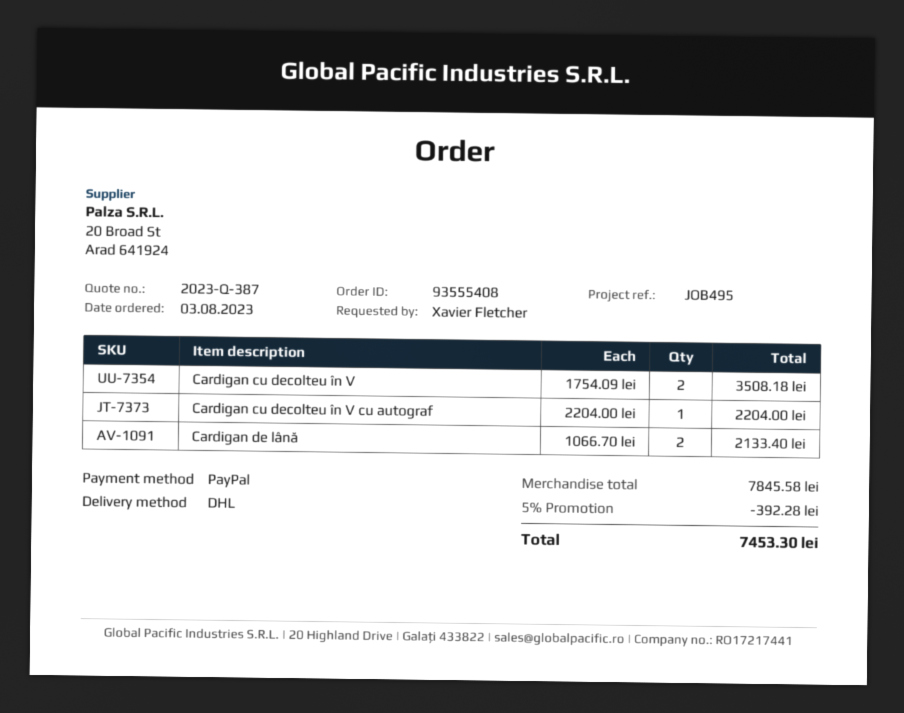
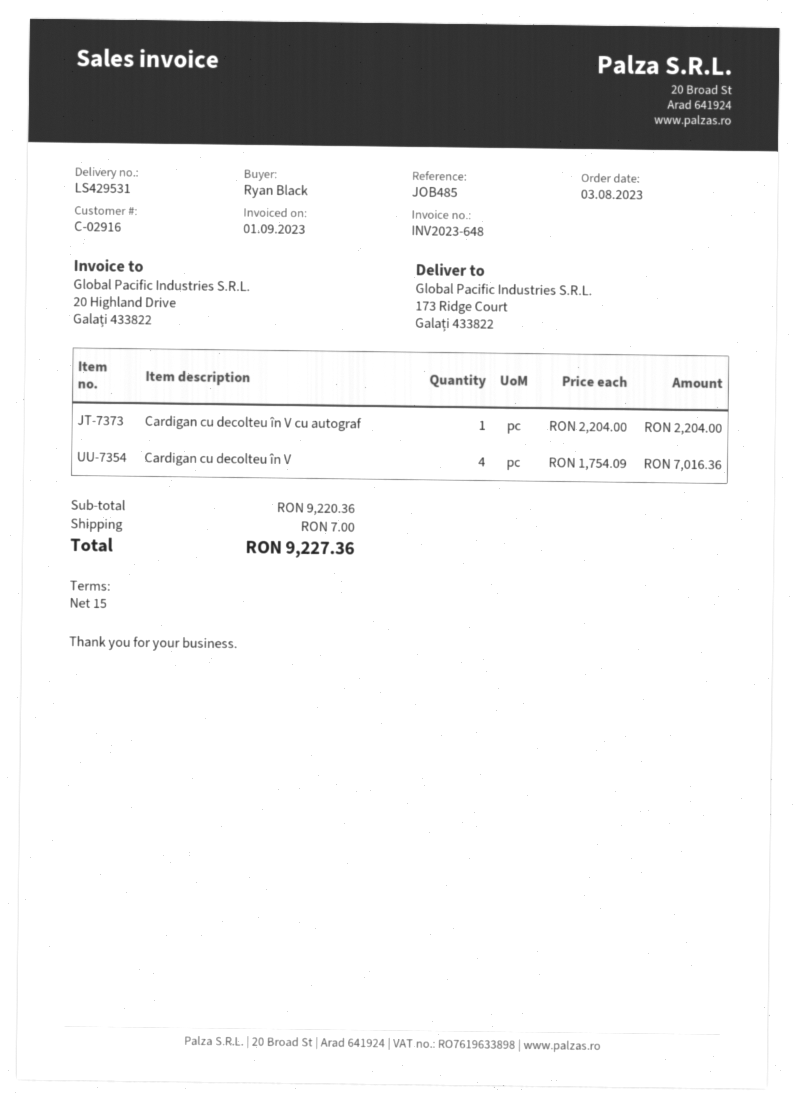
reference: JOB495 -> JOB485
ordered by: Xavier Fletcher -> Ryan Black
Cardigan cu decolteu în V: 2 x 1754.09 = 3508.18 -> 4 x 1754.09 = 7016.36
Cardigan de lână: 2 x 1066.70 = 2133.40 -> none
subtotal: 7845.58 -> 9220.36
discount: 5% = 392.28 -> none
shipping: none -> 7.00
total: 7453.30 -> 9227.36

